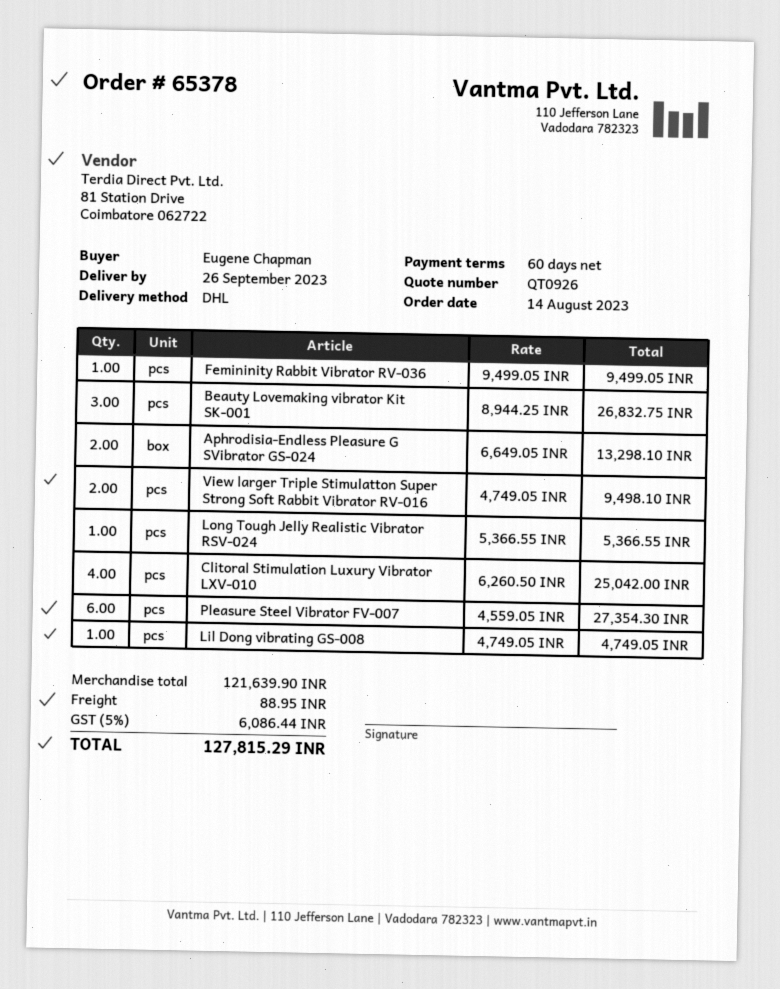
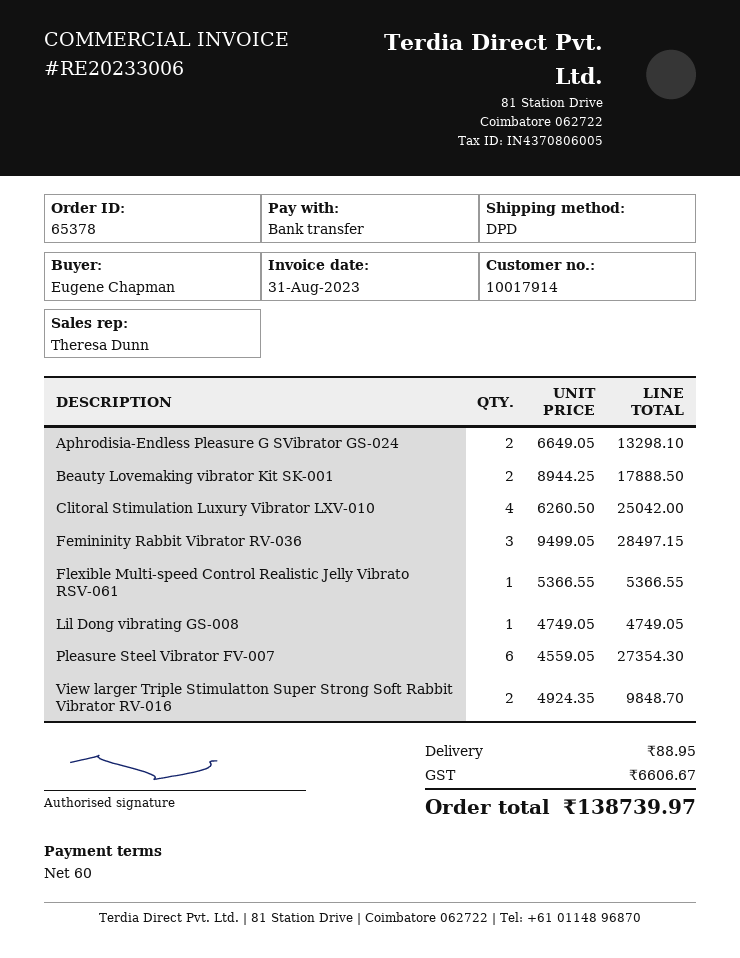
shipping method: DHL -> DPD
Femininity Rabbit Vibrator RV-036: 1 x 9499.05 = 9499.05 -> 3 x 9499.05 = 28497.15
Beauty Lovemaking vibrator Kit SK-001: 3 x 8944.25 = 26832.75 -> 2 x 8944.25 = 17888.50
View larger Triple Stimulatton Super Strong Soft Rabbit Vibrator RV-016: 2 x 4749.05 = 9498.10 -> 2 x 4924.35 = 9848.70
Long Tough Jelly Realistic Vibrator RSV-024: 1 x 5366.55 = 5366.55 -> none
Flexible Multi-speed Control Realistic Jelly Vibrato RSV-061: none -> 1 x 5366.55 = 5366.55
tax: 6086.44 -> 6606.67
total: 127815.29 -> 138739.97

